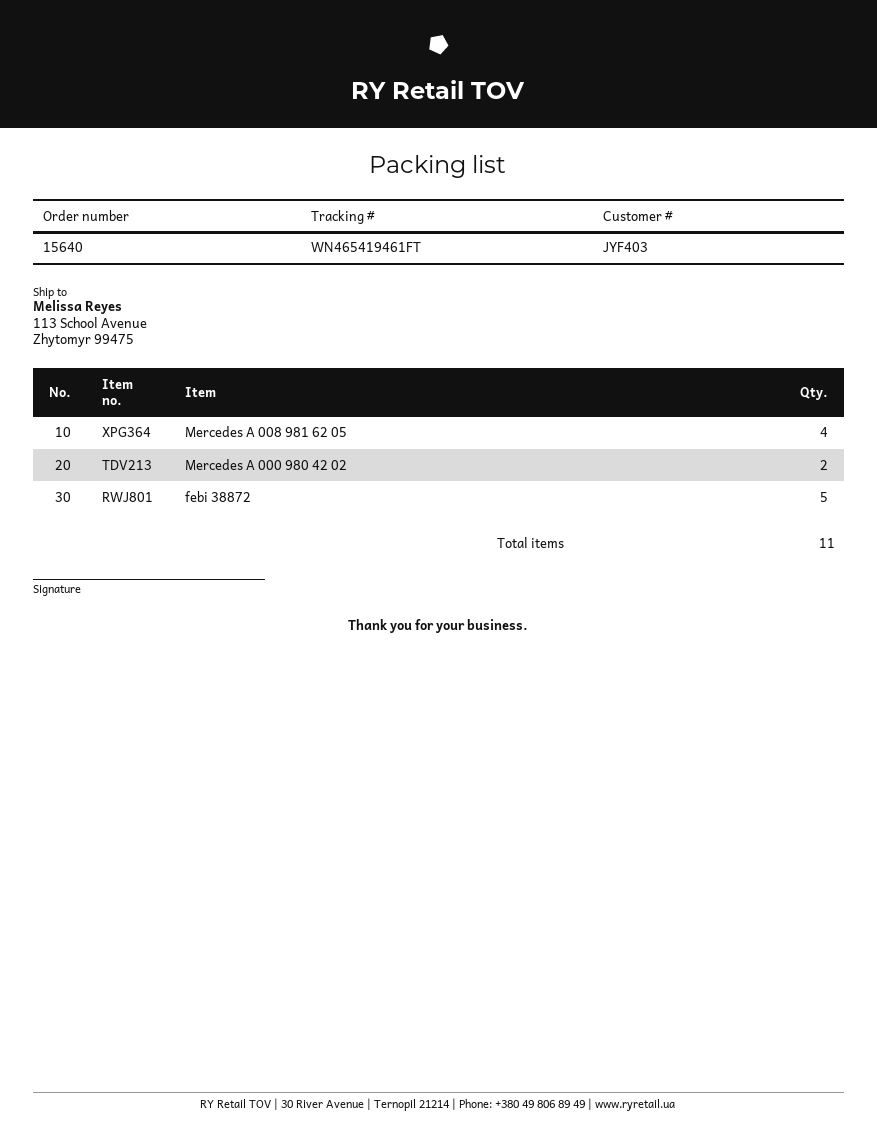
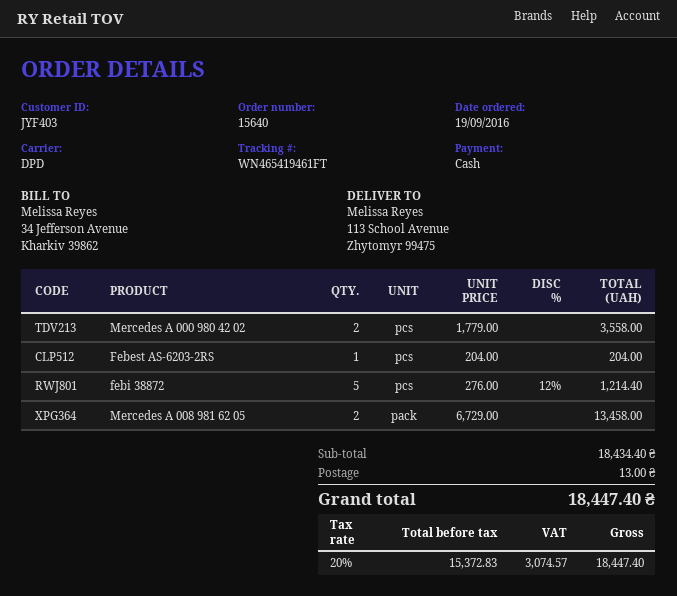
Mercedes A 008 981 62 05: 4 -> 2
Febest AS-6203-2RS: none -> 1

